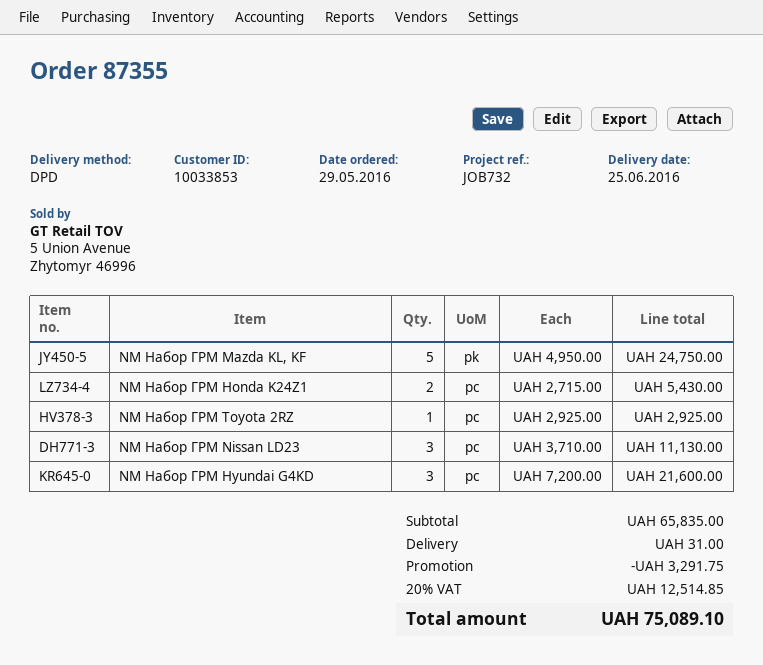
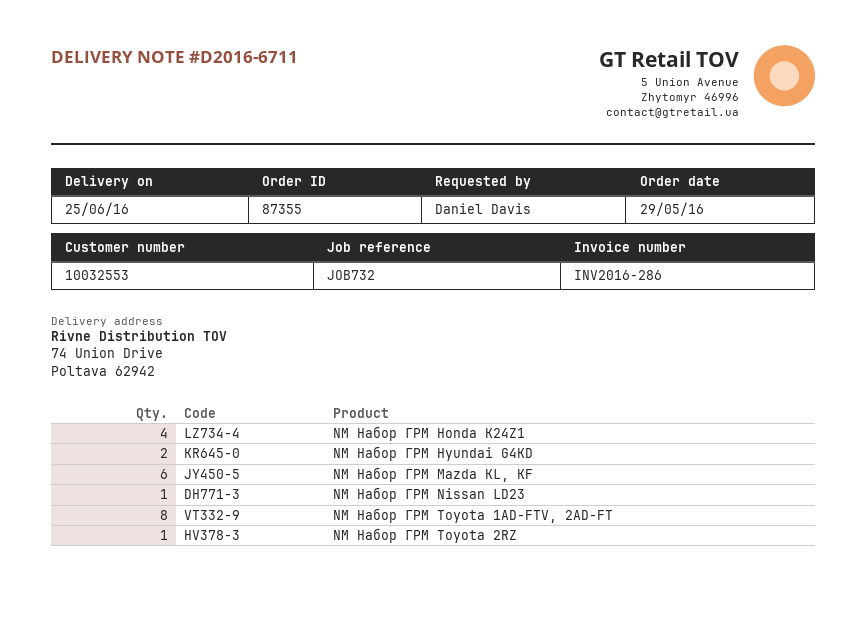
customer number: 10033853 -> 10032553
NM Набор ГРМ Mazda KL, KF: 5 -> 6
NM Набор ГРМ Honda K24Z1: 2 -> 4
NM Набор ГРМ Nissan LD23: 3 -> 1
NM Набор ГРМ Hyundai G4KD: 3 -> 2
NM Набор ГРМ Toyota 1AD-FTV, 2AD-FT: none -> 8

